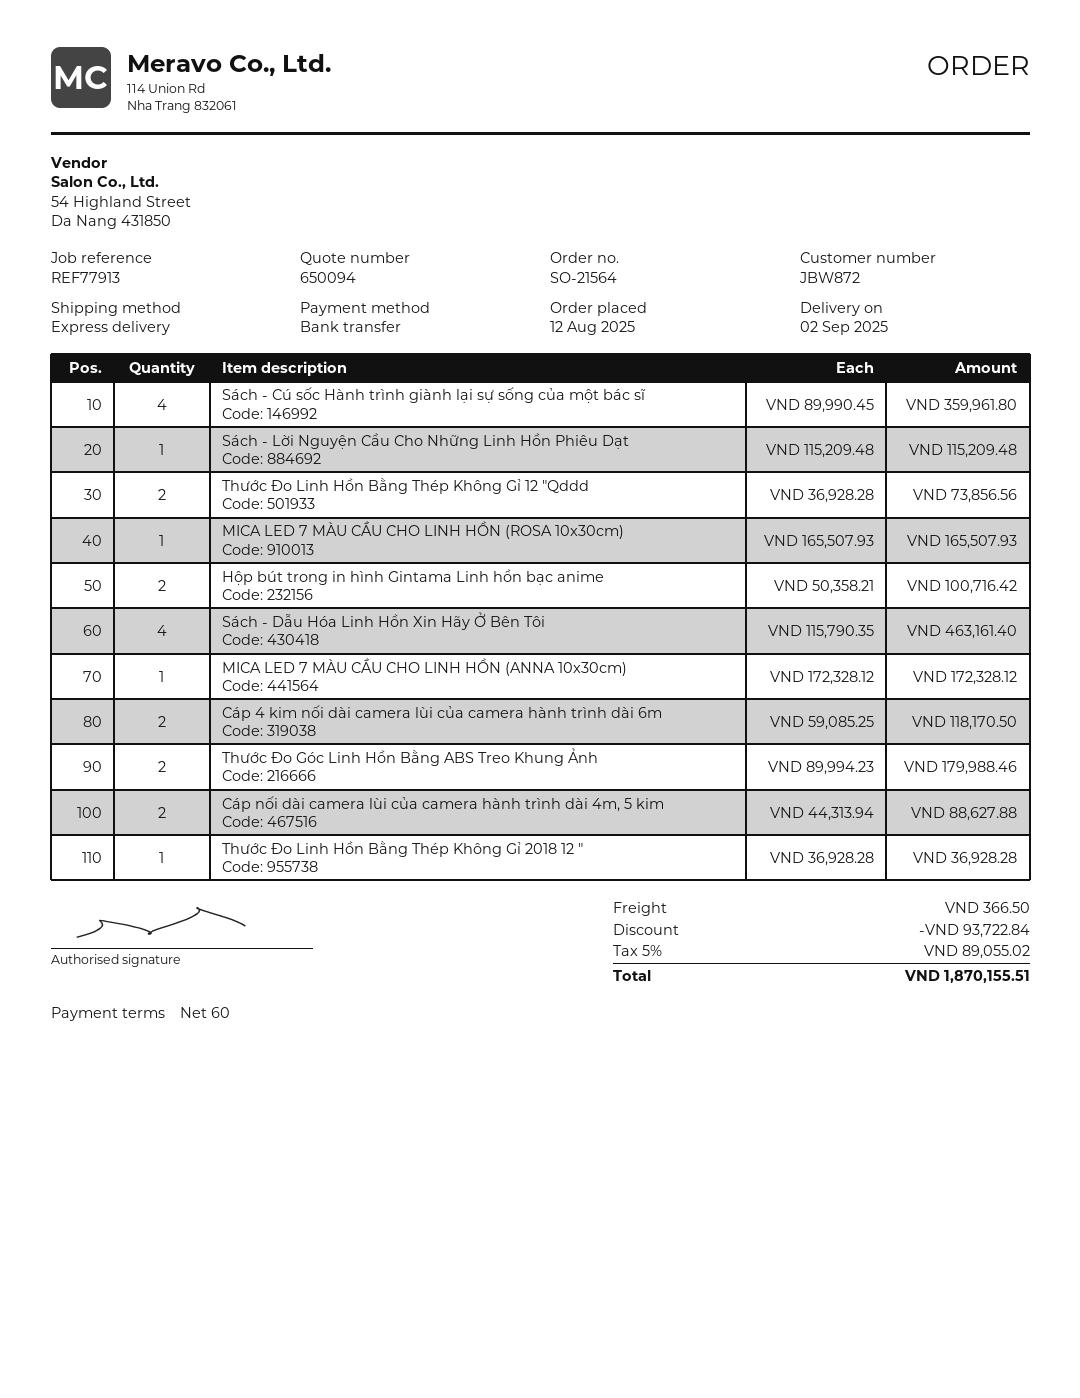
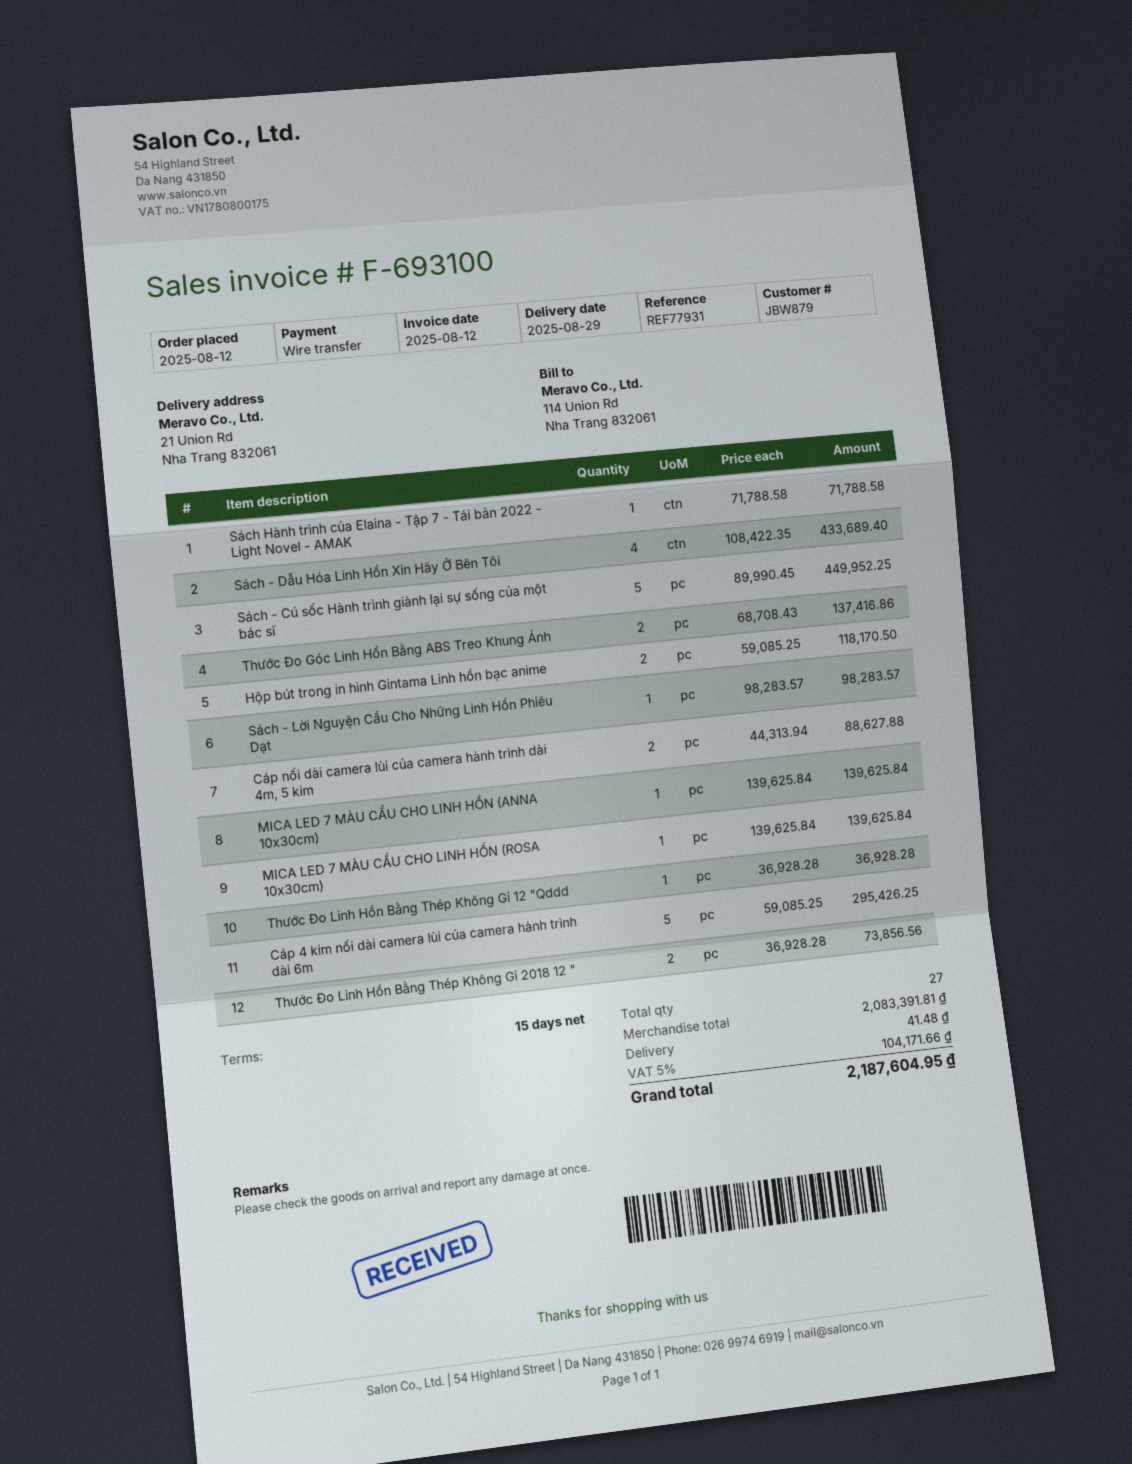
delivery date: 2025-09-02 -> 2025-08-29
payment terms: 60 days -> 15 days
customer number: JBW872 -> JBW879
reference: REF77913 -> REF77931
Sách - Cú sốc Hành trình giành lại sự sống của một bác sĩ: 4 x 89990.45 = 359961.80 -> 5 x 89990.45 = 449952.25
Sách - Lời Nguyện Cầu Cho Những Linh Hồn Phiêu Dạt: 1 x 115209.48 = 115209.48 -> 1 x 98283.57 = 98283.57
Thước Đo Linh Hồn Bằng Thép Không Gỉ 12 "Qddd: 2 x 36928.28 = 73856.56 -> 1 x 36928.28 = 36928.28
MICA LED 7 MÀU CẦU CHO LINH HỒN (ROSA 10x30cm): 1 x 165507.93 = 165507.93 -> 1 x 139625.84 = 139625.84
Hộp bút trong in hình Gintama Linh hồn bạc anime: 2 x 50358.21 = 100716.42 -> 2 x 59085.25 = 118170.50
Sách - Dẫu Hóa Linh Hồn Xin Hãy Ở Bên Tôi: 4 x 115790.35 = 463161.40 -> 4 x 108422.35 = 433689.40
MICA LED 7 MÀU CẦU CHO LINH HỒN (ANNA 10x30cm): 1 x 172328.12 = 172328.12 -> 1 x 139625.84 = 139625.84
Cáp 4 kim nối dài camera lùi của camera hành trình dài 6m: 2 x 59085.25 = 118170.50 -> 5 x 59085.25 = 295426.25
Thước Đo Góc Linh Hồn Bằng ABS Treo Khung Ảnh: 2 x 89994.23 = 179988.46 -> 2 x 68708.43 = 137416.86
Thước Đo Linh Hồn Bằng Thép Không Gỉ 2018 12 ": 1 x 36928.28 = 36928.28 -> 2 x 36928.28 = 73856.56
Sách Hành trình của Elaina - Tập 7 - Tái bản 2022 - Light Novel - AMAK: none -> 1 x 71788.58 = 71788.58
discount: 93722.84 -> none
shipping: 366.50 -> 41.48
tax: 5% = 89055.02 -> 5% = 104171.66
total: 1870155.51 -> 2187604.95

